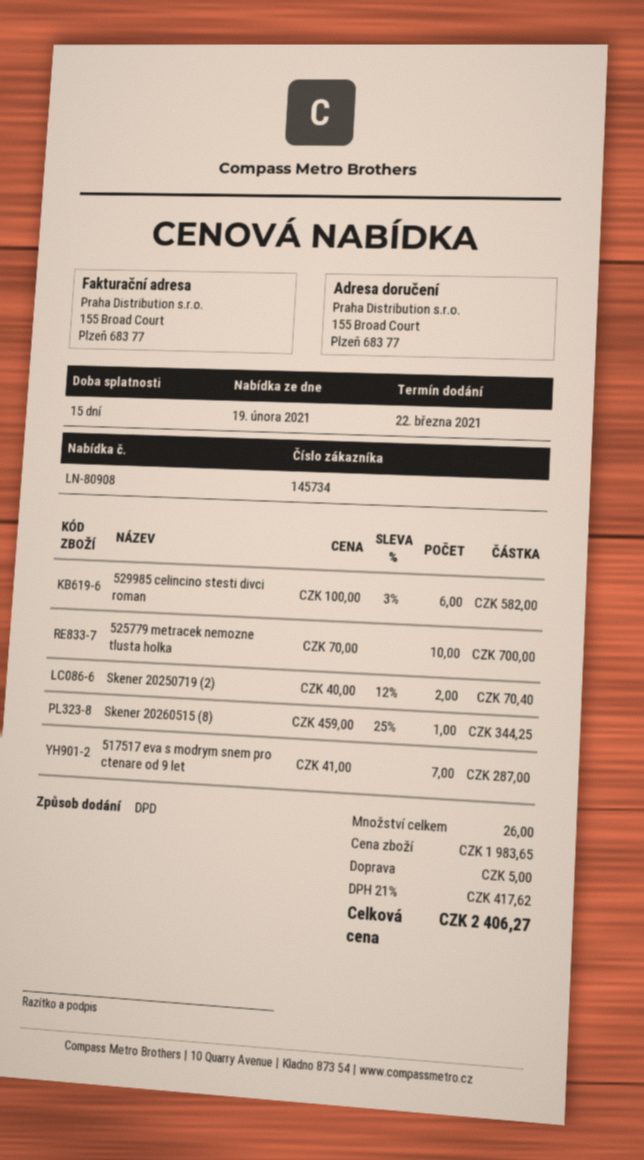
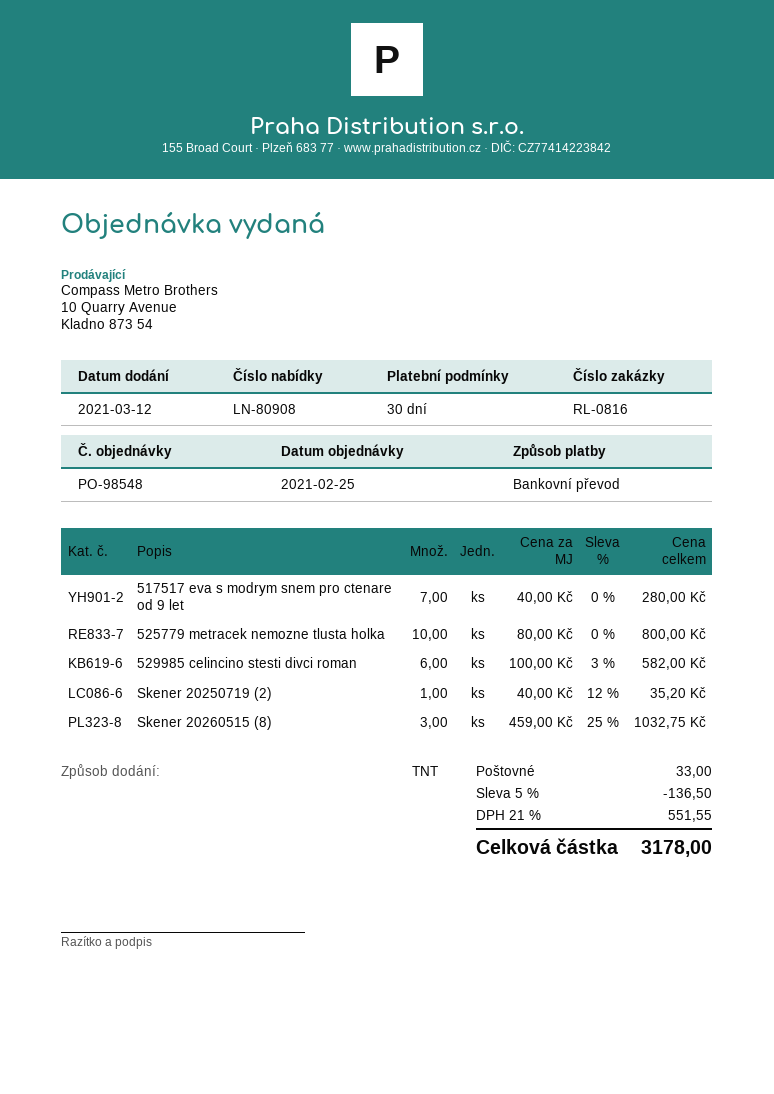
delivery date: 2021-03-22 -> 2021-03-12
payment terms: 15 days -> 30 days
shipping method: DPD -> TNT
525779 metracek nemozne tlusta holka: 10 x 70.00 = 700.00 -> 10 x 80.00 = 800.00
Skener 20250719 (2): 2 x 40.00 - 12% = 70.40 -> 1 x 40.00 - 12% = 35.20
Skener 20260515 (8): 1 x 459.00 - 25% = 344.25 -> 3 x 459.00 - 25% = 1032.75
517517 eva s modrym snem pro ctenare od 9 let: 7 x 41.00 = 287.00 -> 7 x 40.00 = 280.00
discount: none -> 5% = 136.50
shipping: 5.00 -> 33.00
tax: 21% = 417.62 -> 21% = 551.55
total: 2406.27 -> 3178.00

